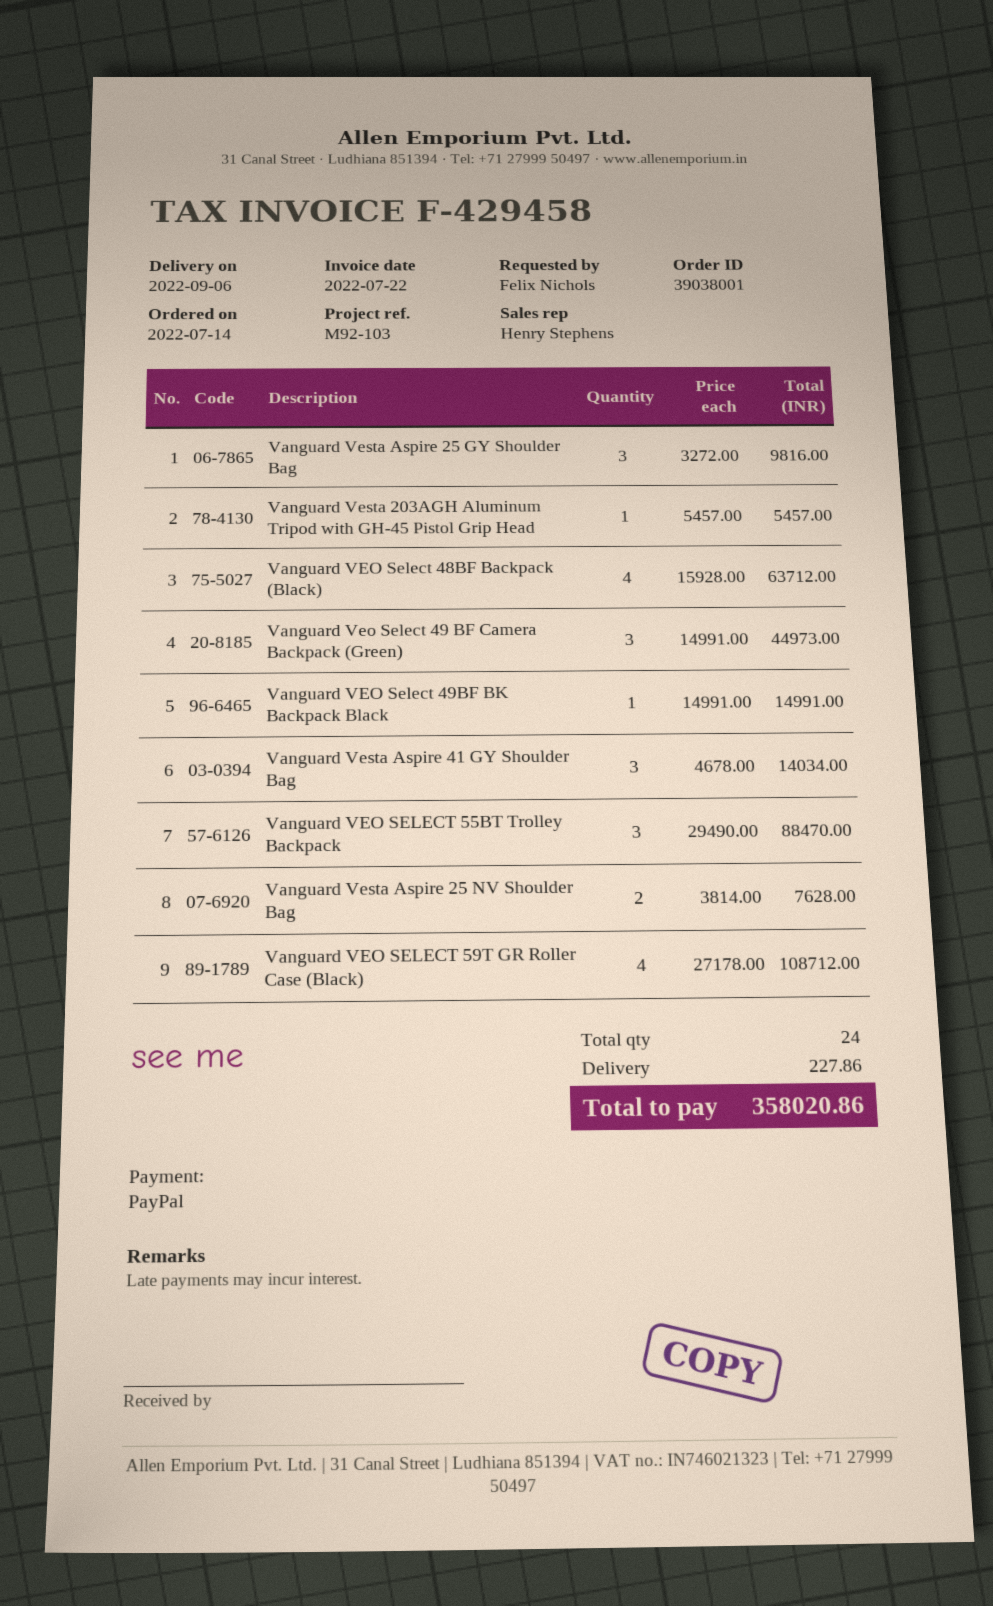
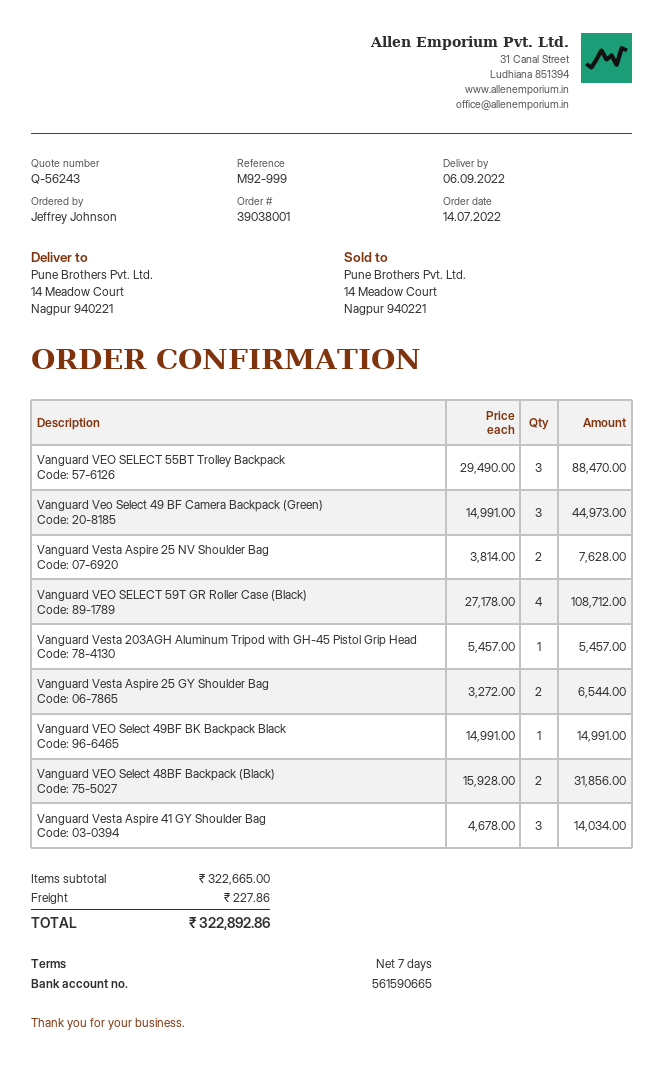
reference: M92-103 -> M92-999
ordered by: Felix Nichols -> Jeffrey Johnson
Vanguard Vesta Aspire 25 GY Shoulder Bag: 3 x 3272.00 = 9816.00 -> 2 x 3272.00 = 6544.00
Vanguard VEO Select 48BF Backpack (Black): 4 x 15928.00 = 63712.00 -> 2 x 15928.00 = 31856.00
total: 358020.86 -> 322892.86

